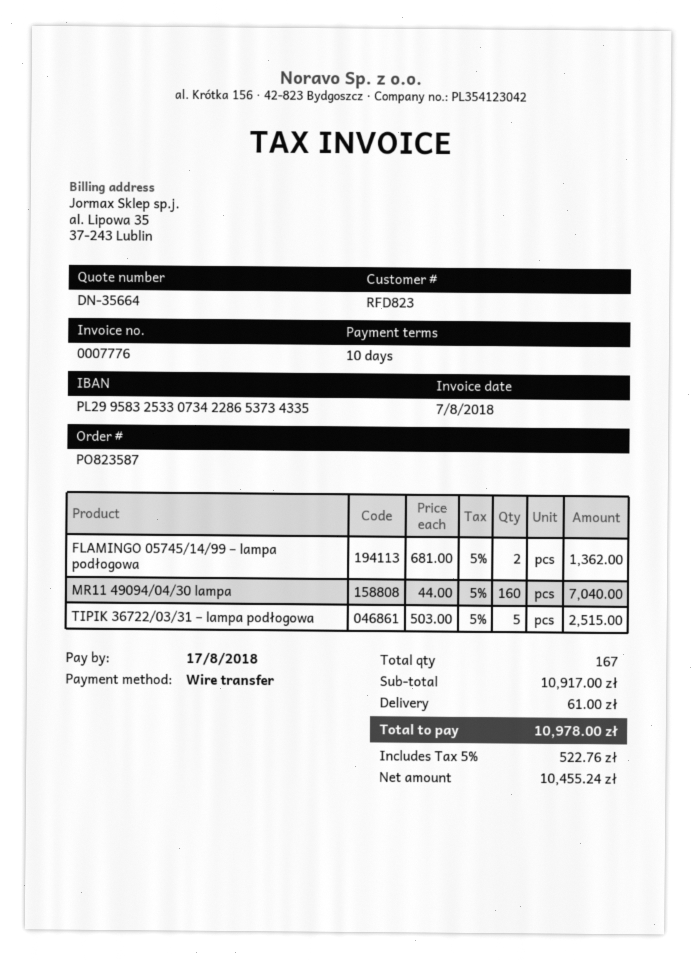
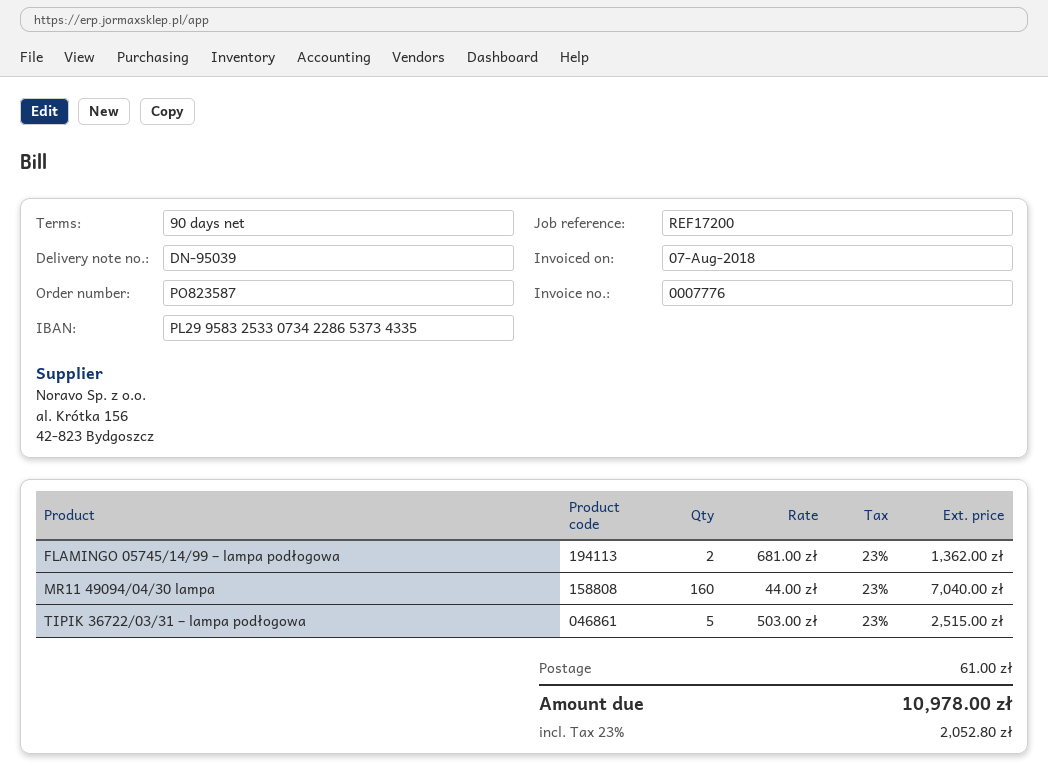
payment terms: 10 days -> 90 days
tax: 5% = 522.76 -> 23% = 2052.80

